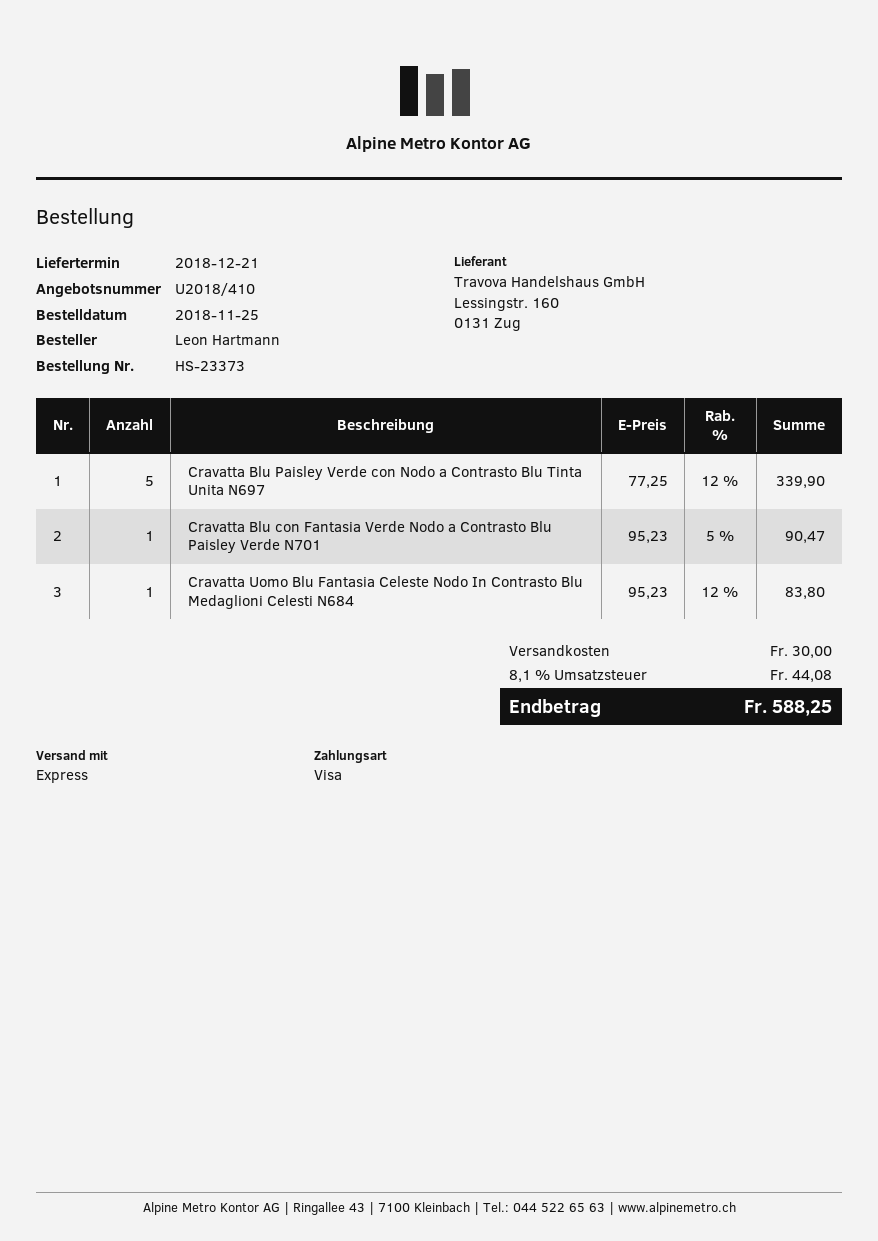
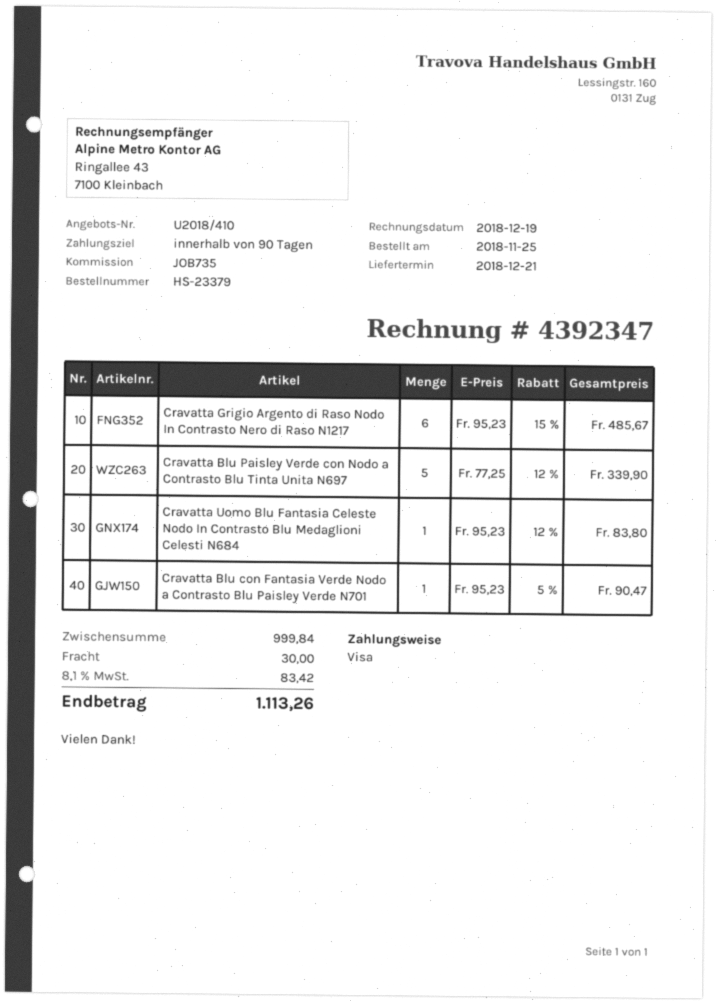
order number: HS-23373 -> HS-23379
Cravatta Grigio Argento di Raso Nodo In Contrasto Nero di Raso N1217: none -> 6 x 95.23 - 15% = 485.67
tax: 8.1% = 44.08 -> 8.1% = 83.42
total: 588.25 -> 1113.26

